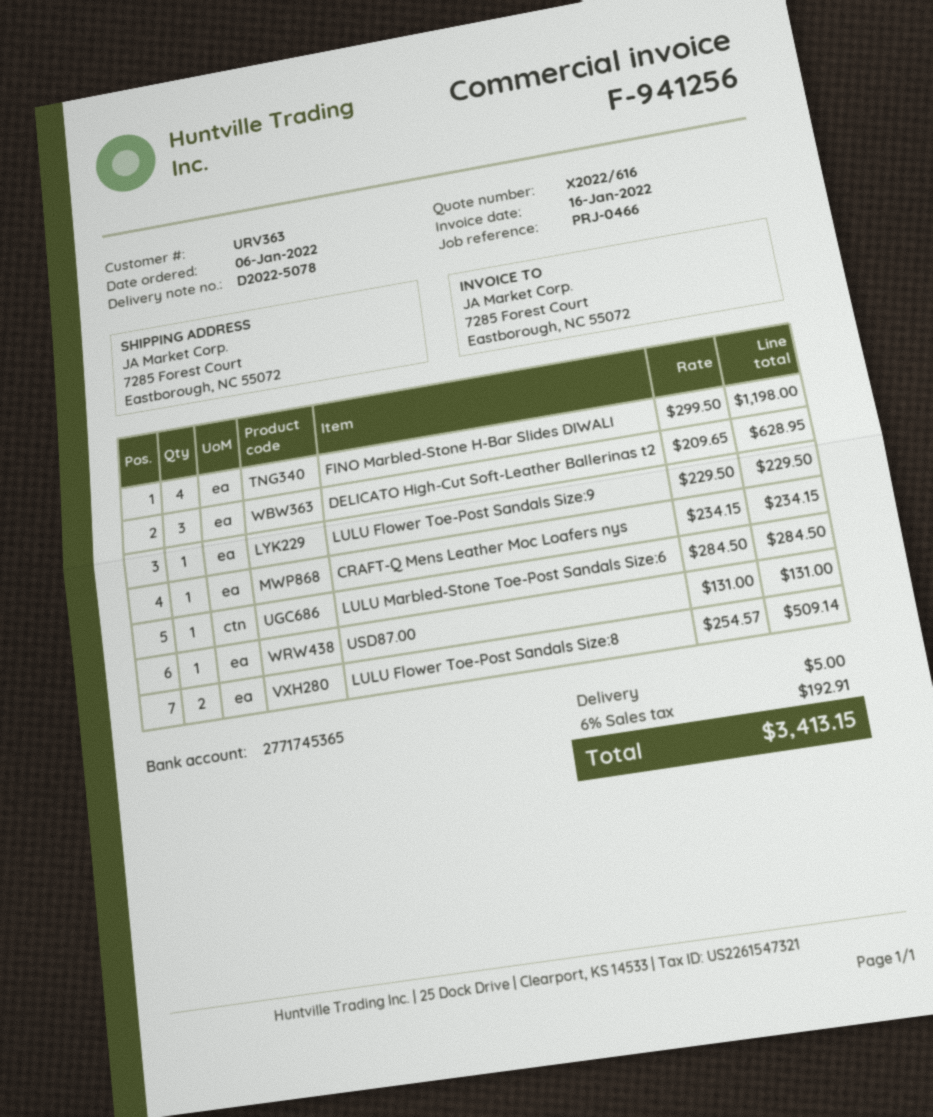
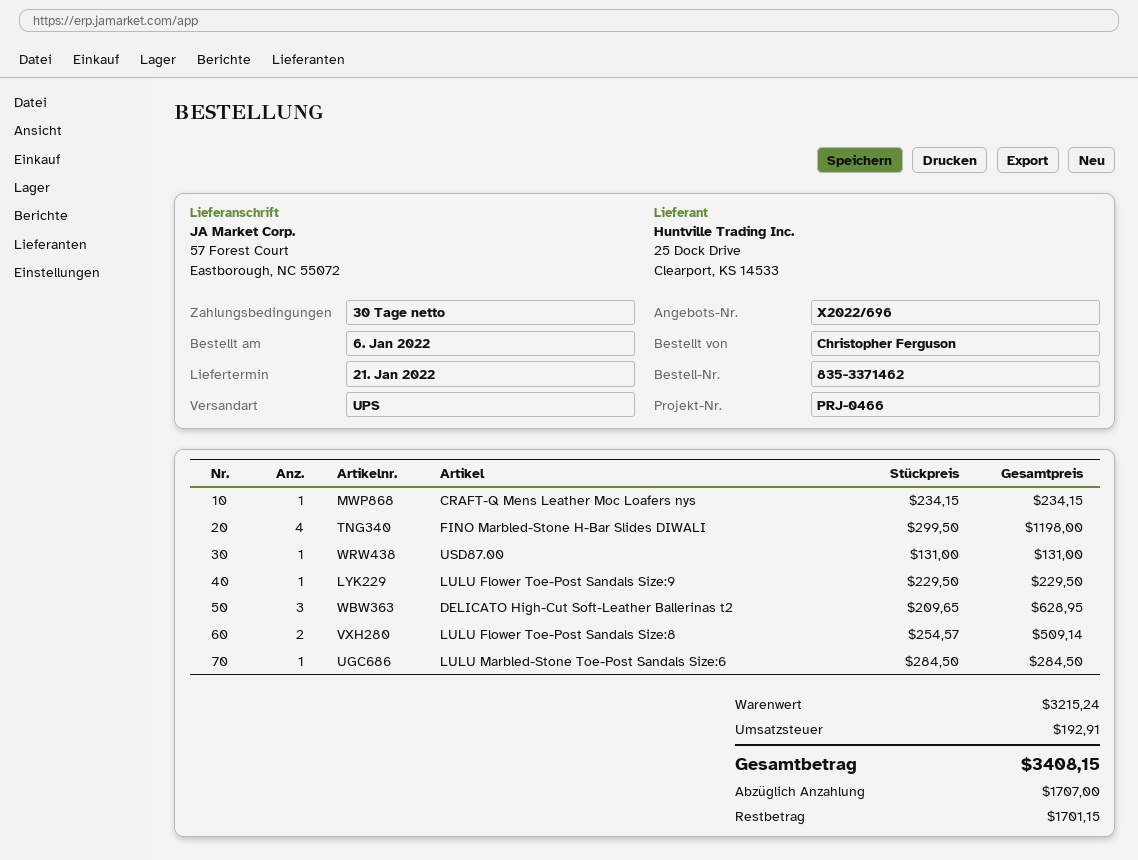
quote number: X2022/616 -> X2022/696
ship to: 7285 Forest Court, Eastborough, NC 55072 -> 57 Forest Court, Eastborough, NC 55072
shipping: 5.00 -> none
total: 3413.15 -> 3408.15

